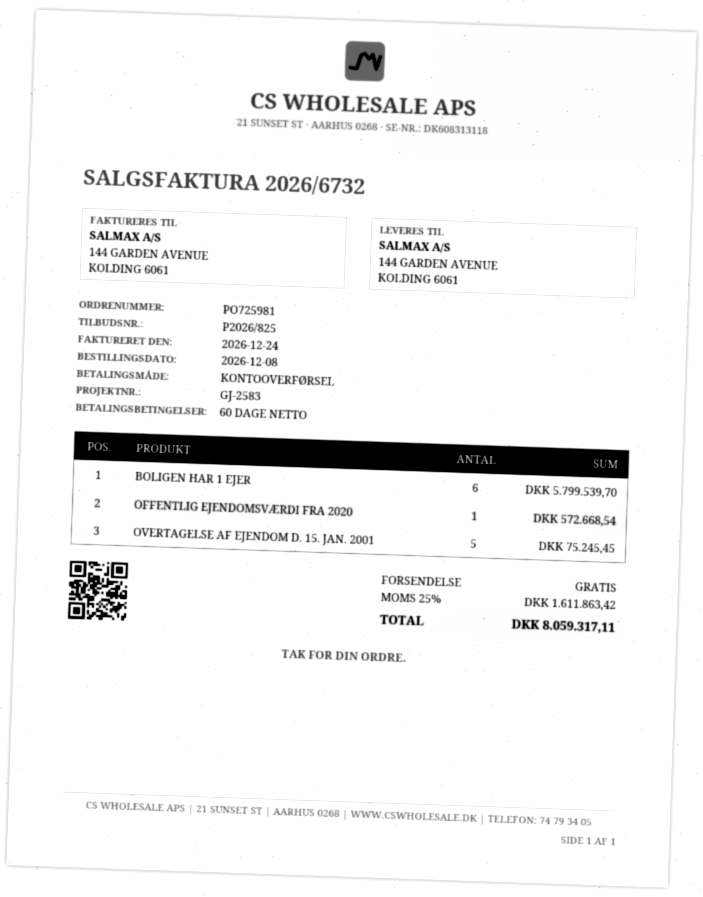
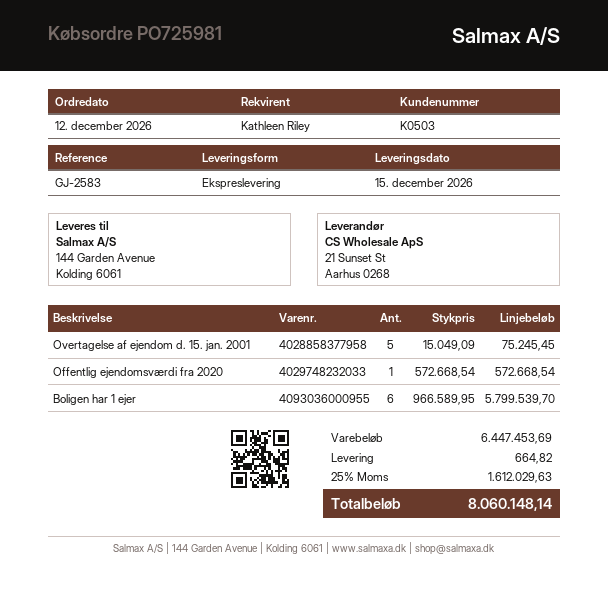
order date: 2026-12-08 -> 2026-12-12
shipping: 0.00 -> 664.82
tax: 25% = 1611863.42 -> 25% = 1612029.63
total: 8059317.11 -> 8060148.14

